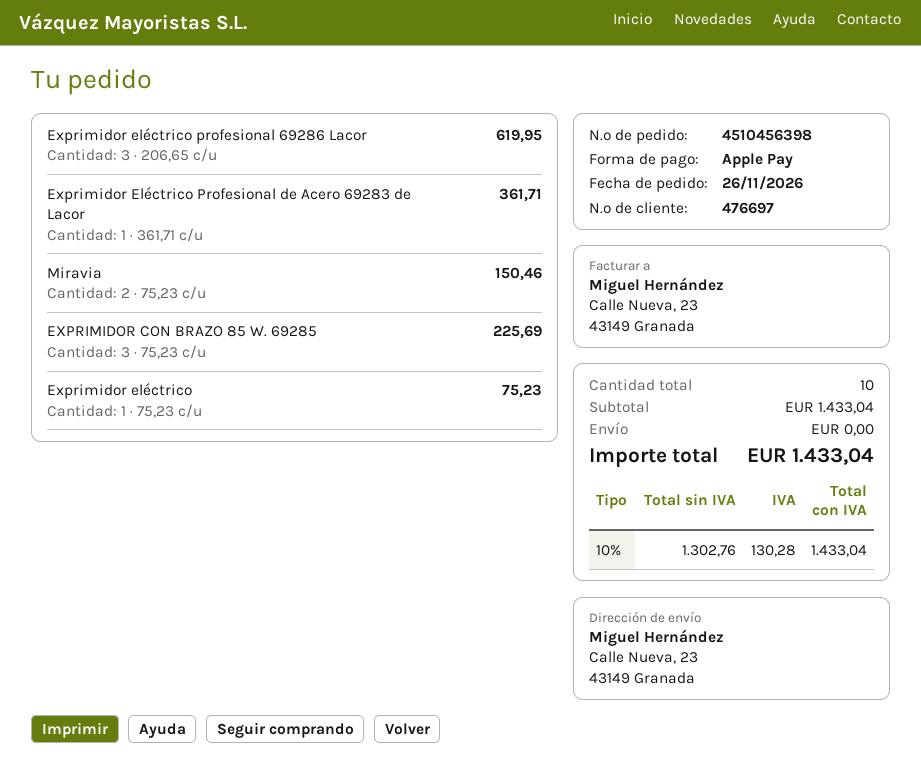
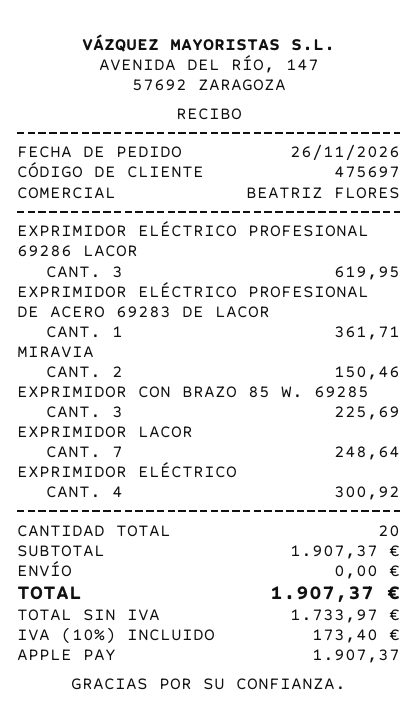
customer number: 476697 -> 475697
Exprimidor eléctrico: 1 for 75.23 -> 4 for 300.92
EXPRIMIDOR LACOR: none -> 7 for 248.64
total quantity: 10 -> 20
subtotal: 1433.04 -> 1907.37
net: 1302.76 -> 1733.97
tax: 10% = 130.28 -> 10% = 173.40
total: 1433.04 -> 1907.37

